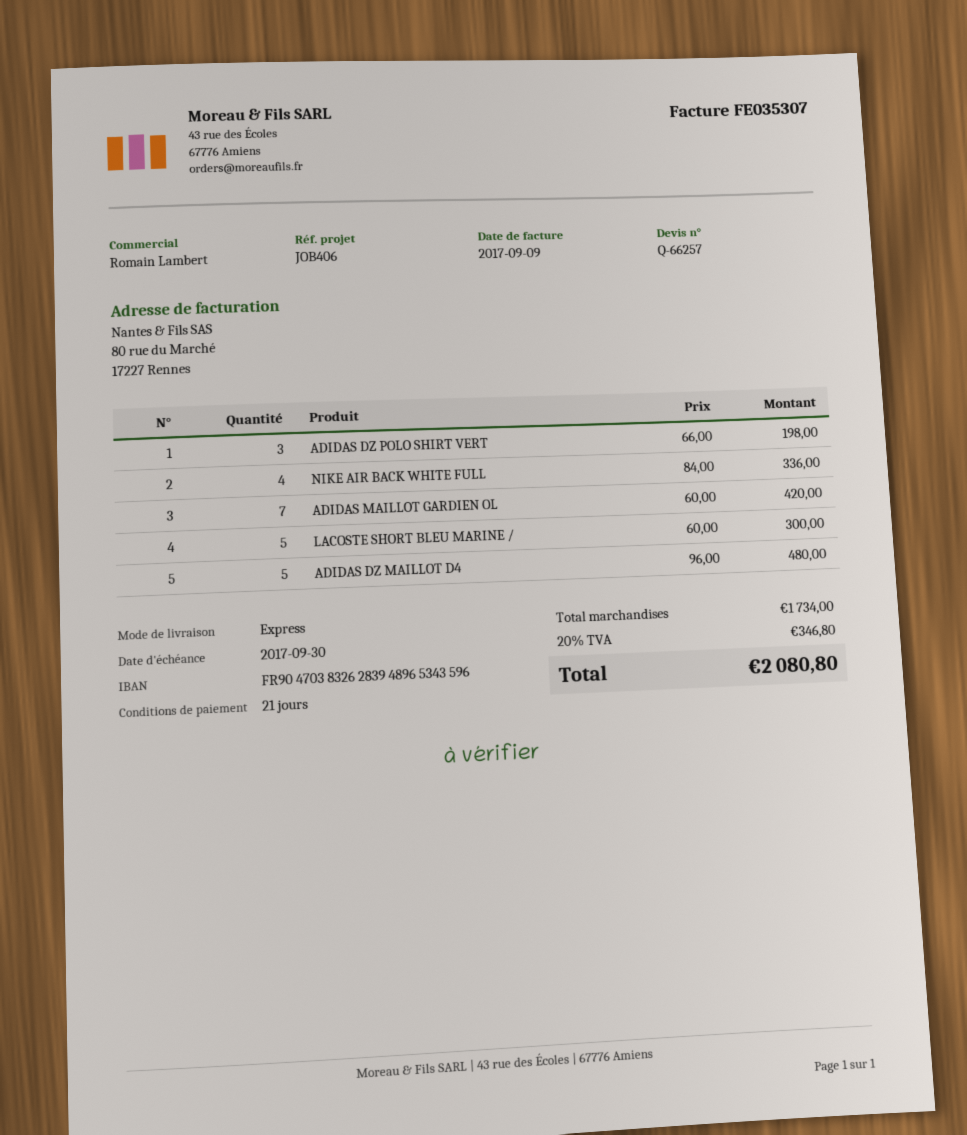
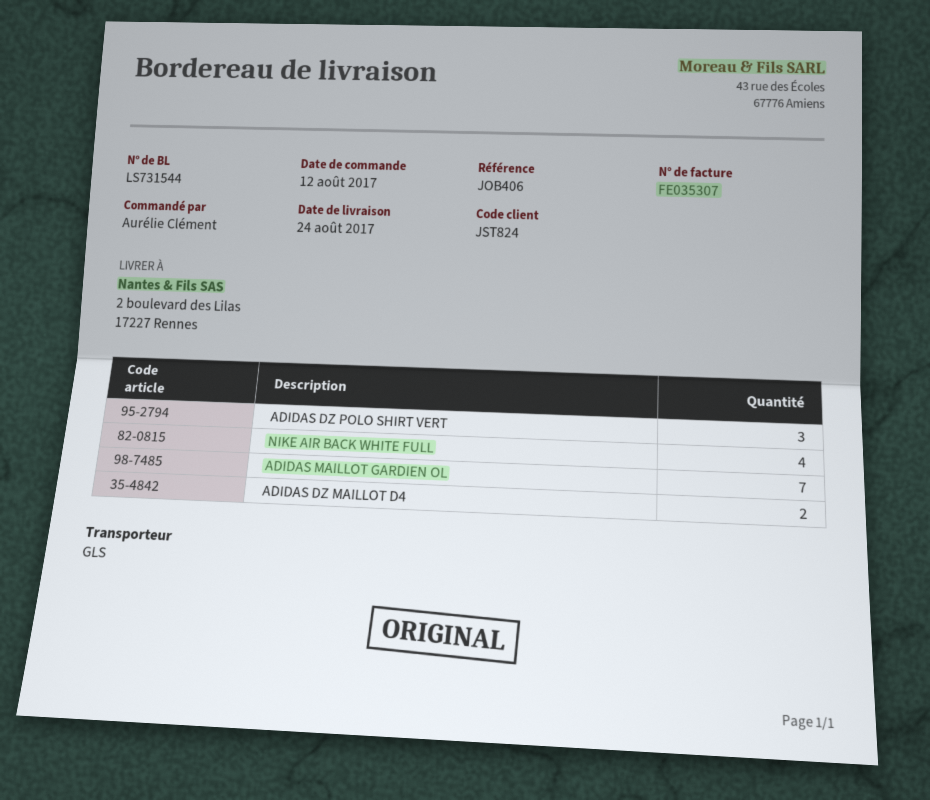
shipping method: express -> GLS
LACOSTE SHORT BLEU MARINE /: 5 -> none
ADIDAS DZ MAILLOT D4: 5 -> 2

